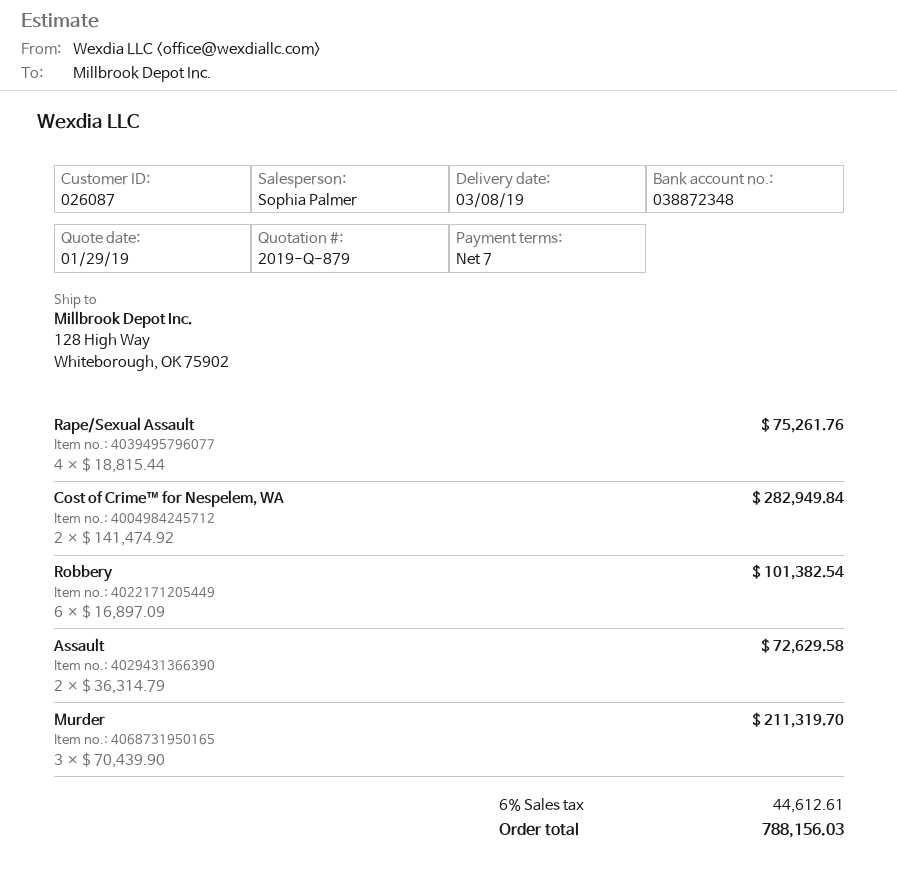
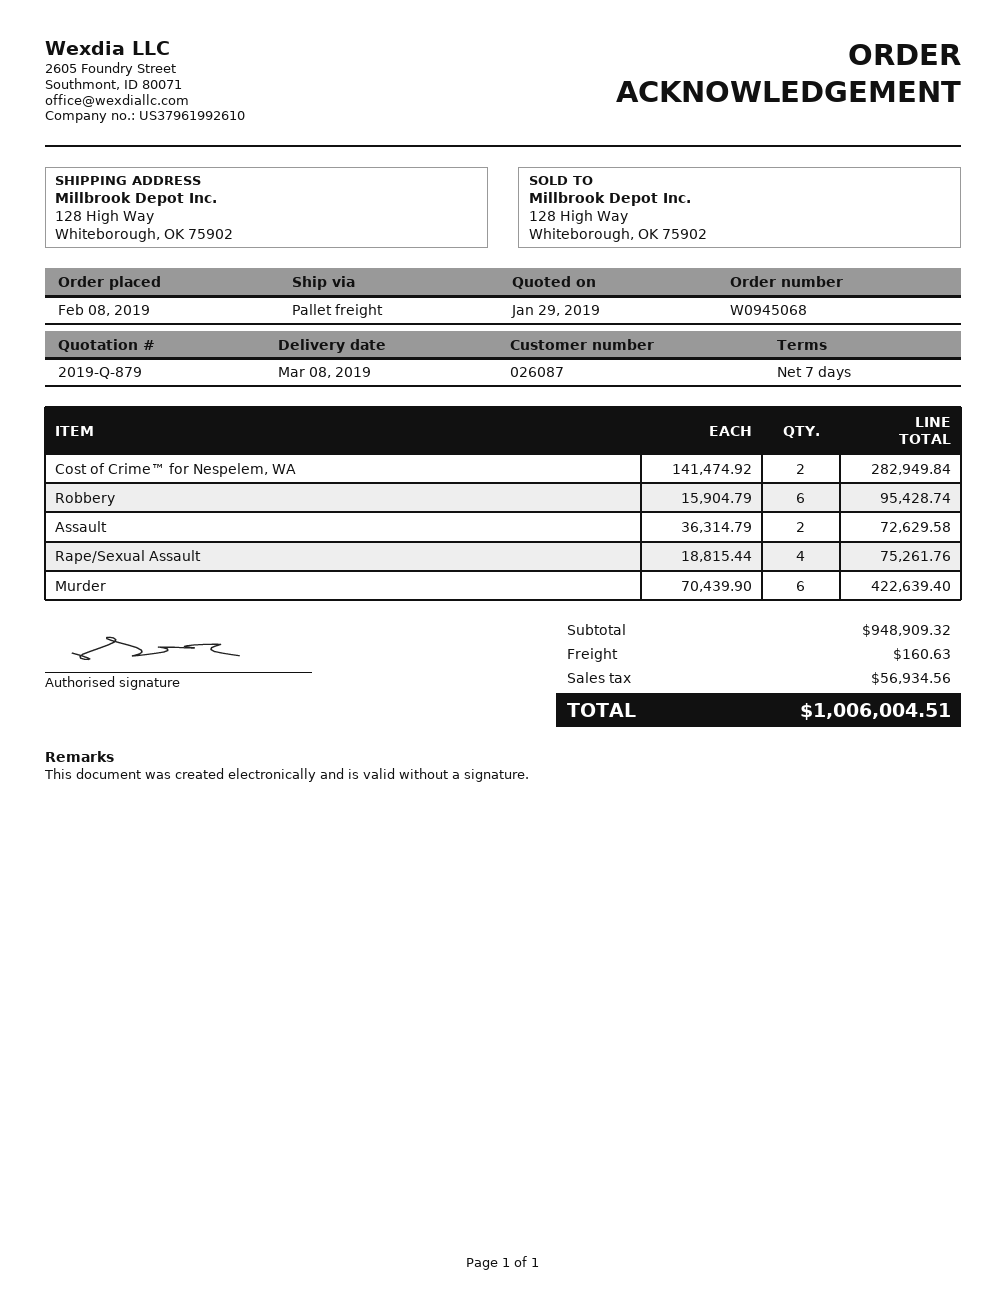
Robbery: 6 x 16897.09 = 101382.54 -> 6 x 15904.79 = 95428.74
Murder: 3 x 70439.90 = 211319.70 -> 6 x 70439.90 = 422639.40
shipping: none -> 160.63
tax: 44612.61 -> 56934.56
total: 788156.03 -> 1006004.51

